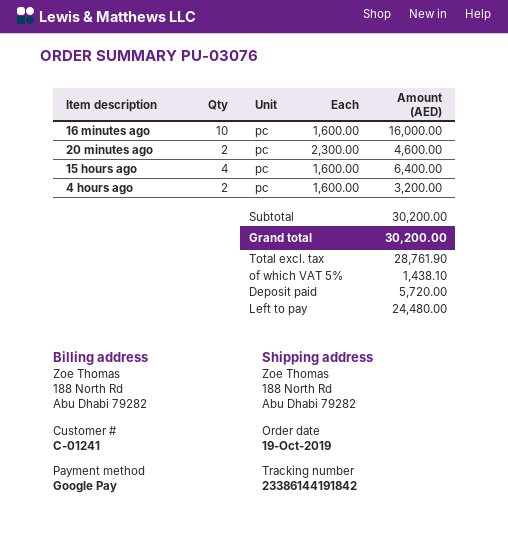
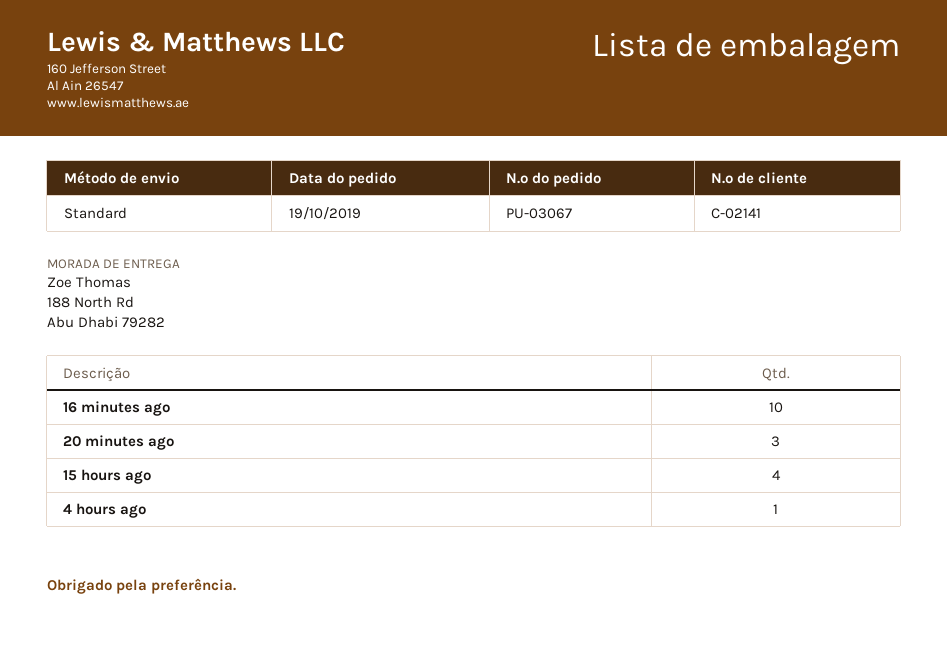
order number: PU-03076 -> PU-03067
customer number: C-01241 -> C-02141
20 minutes ago: 2 -> 3
4 hours ago: 2 -> 1

